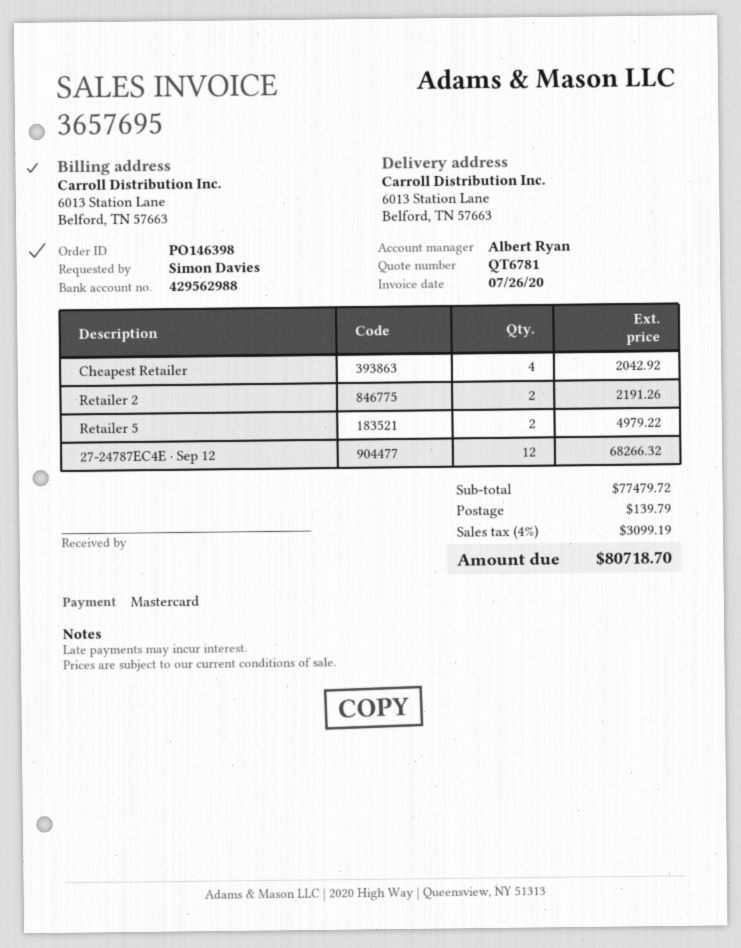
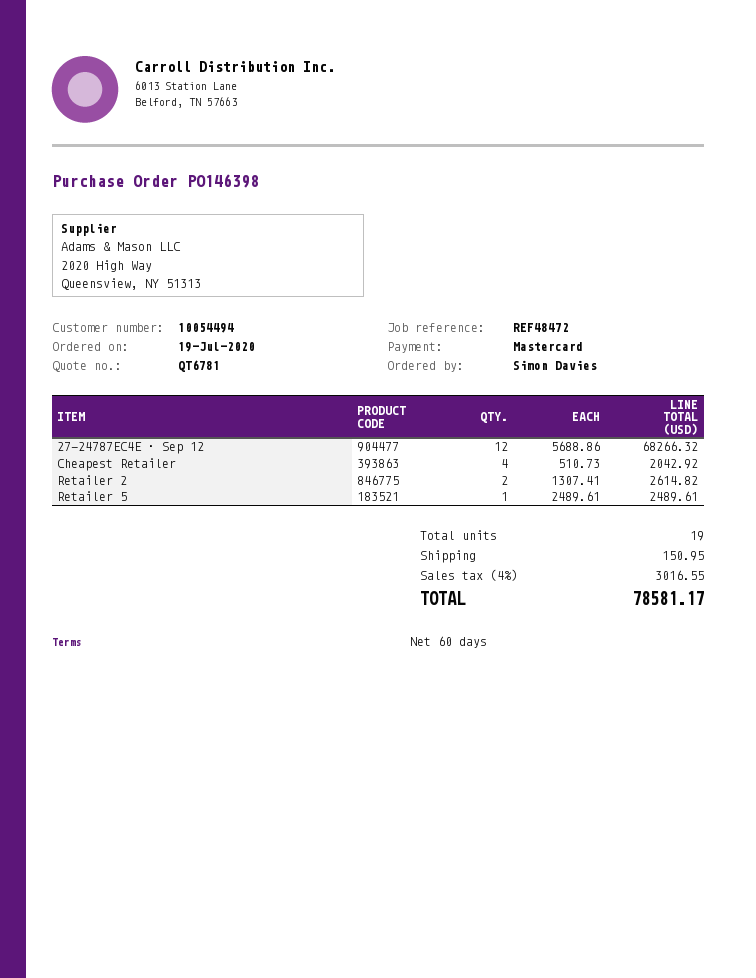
Retailer 2: 2 for 2191.26 -> 2 for 2614.82
Retailer 5: 2 for 4979.22 -> 1 for 2489.61
shipping: 139.79 -> 150.95
tax: 4% = 3099.19 -> 4% = 3016.55
total: 80718.70 -> 78581.17

